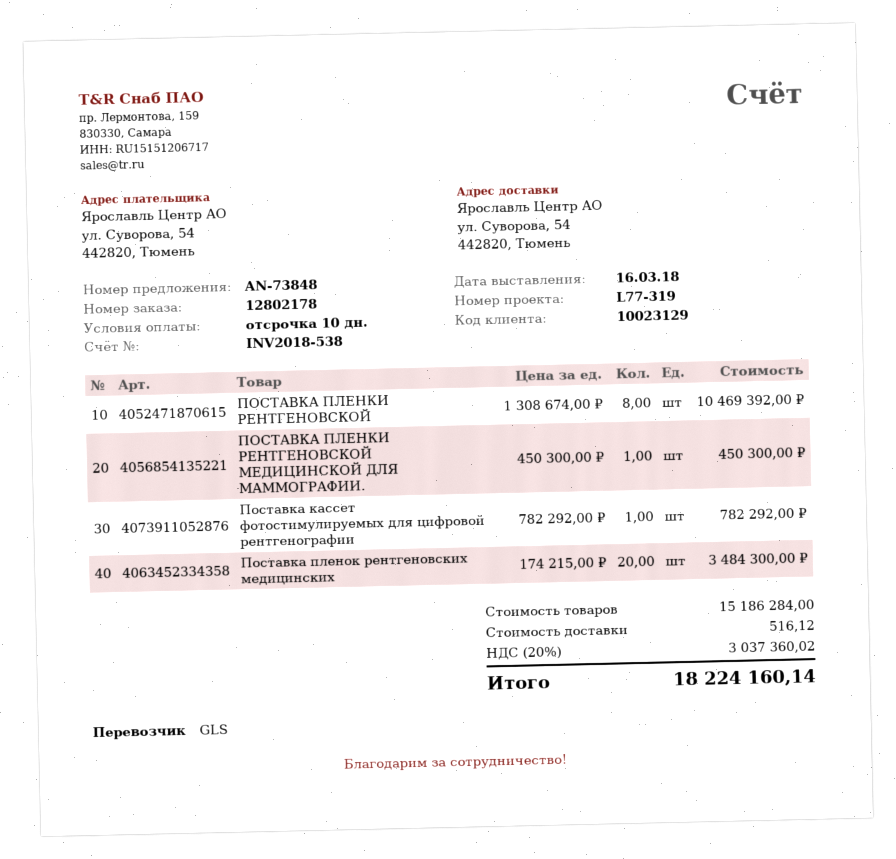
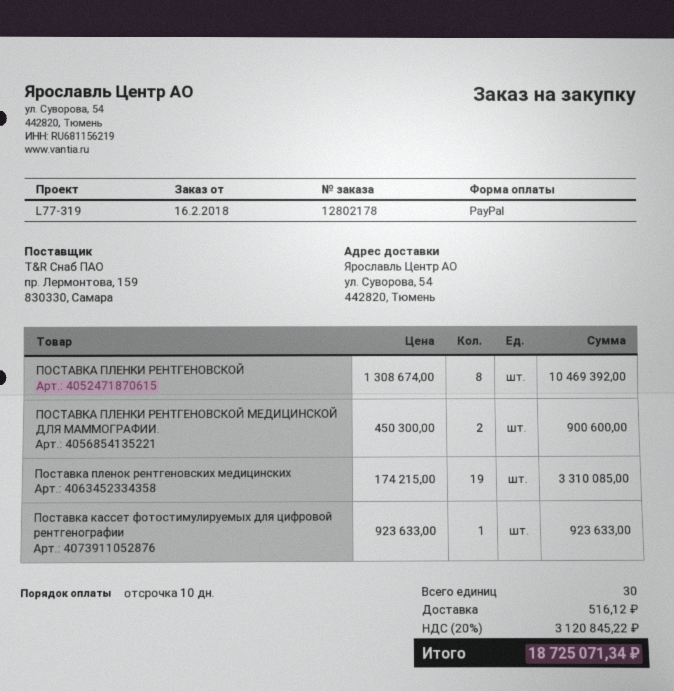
ПОСТАВКА ПЛЕНКИ РЕНТГЕНОВСКОЙ МЕДИЦИНСКОЙ ДЛЯ МАММОГРАФИИ.: 1 x 450300.00 = 450300.00 -> 2 x 450300.00 = 900600.00
Поставка кассет фотостимулируемых для цифровой рентгенографии: 1 x 782292.00 = 782292.00 -> 1 x 923633.00 = 923633.00
Поставка пленок рентгеновских медицинских: 20 x 174215.00 = 3484300.00 -> 19 x 174215.00 = 3310085.00
tax: 20% = 3037360.02 -> 20% = 3120845.22
total: 18224160.14 -> 18725071.34

